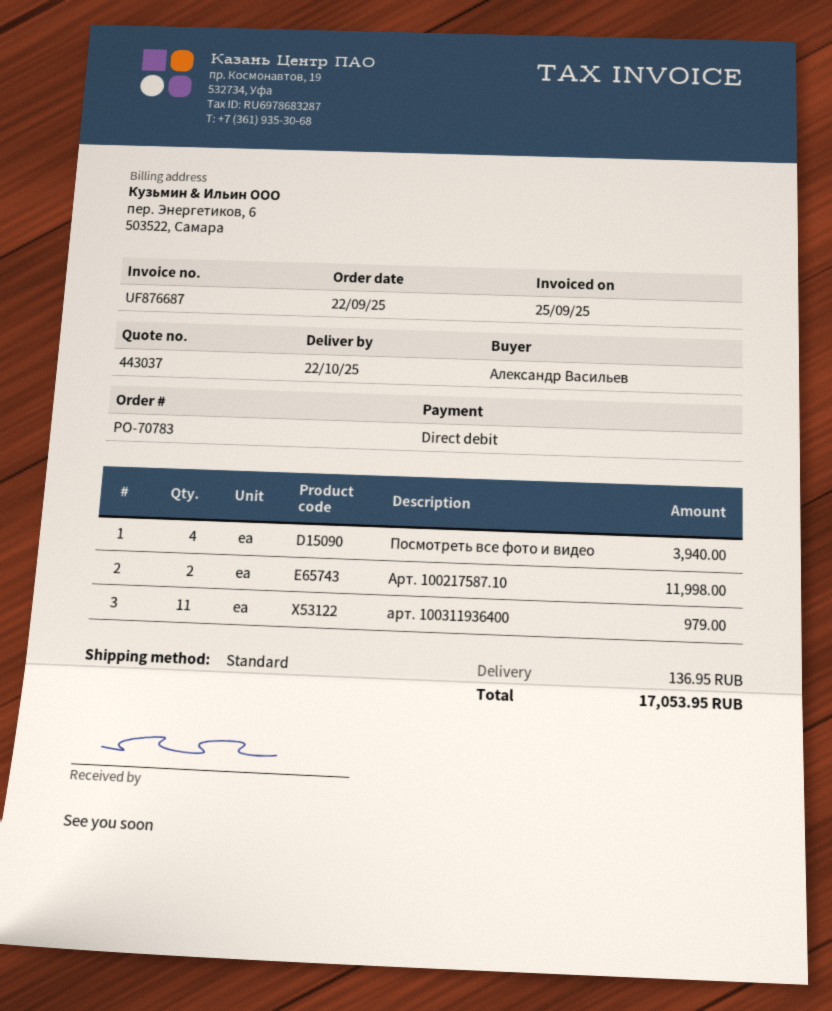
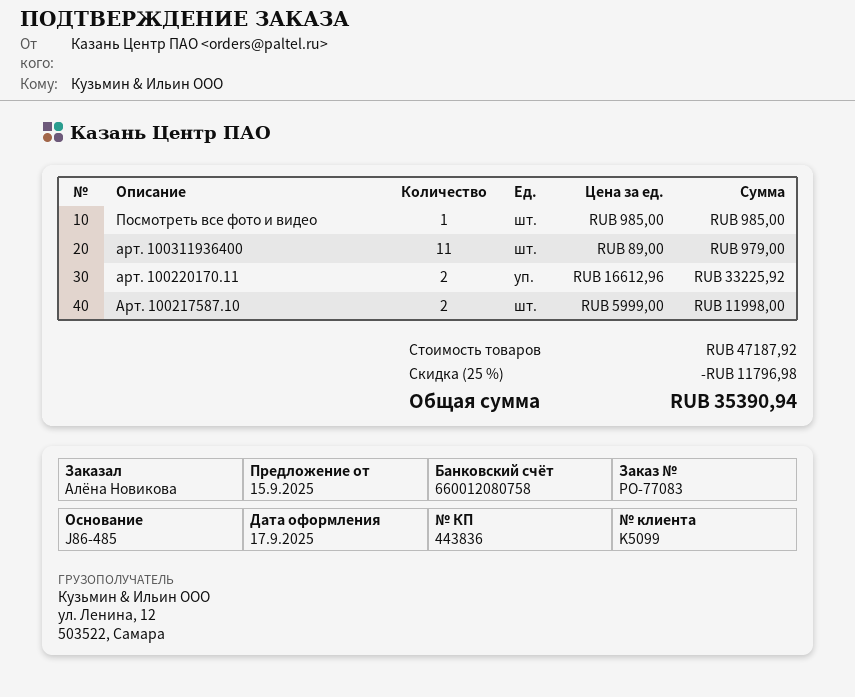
quote number: 443037 -> 443836
order number: PO-70783 -> PO-77083
order date: 2025-09-22 -> 2025-09-17
ordered by: Александр Васильев -> Алёна Новикова
Посмотреть все фото и видео: 4 for 3940.00 -> 1 for 985.00
арт. 100220170.11: none -> 2 for 33225.92
discount: none -> 25% = 11796.98
shipping: 136.95 -> none
total: 17053.95 -> 35390.94

